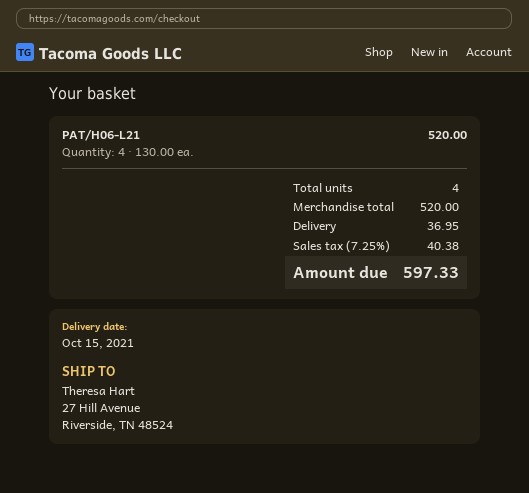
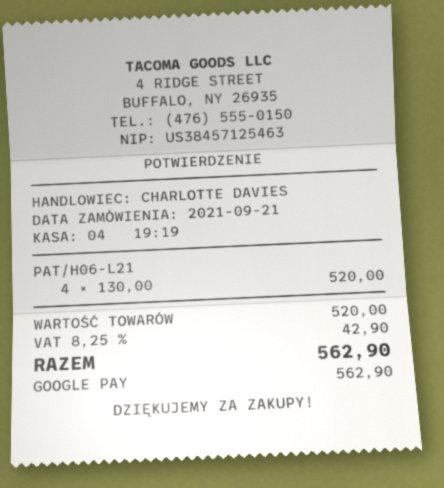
shipping: 36.95 -> none
tax: 7.25% = 40.38 -> 8.25% = 42.90
total: 597.33 -> 562.90

